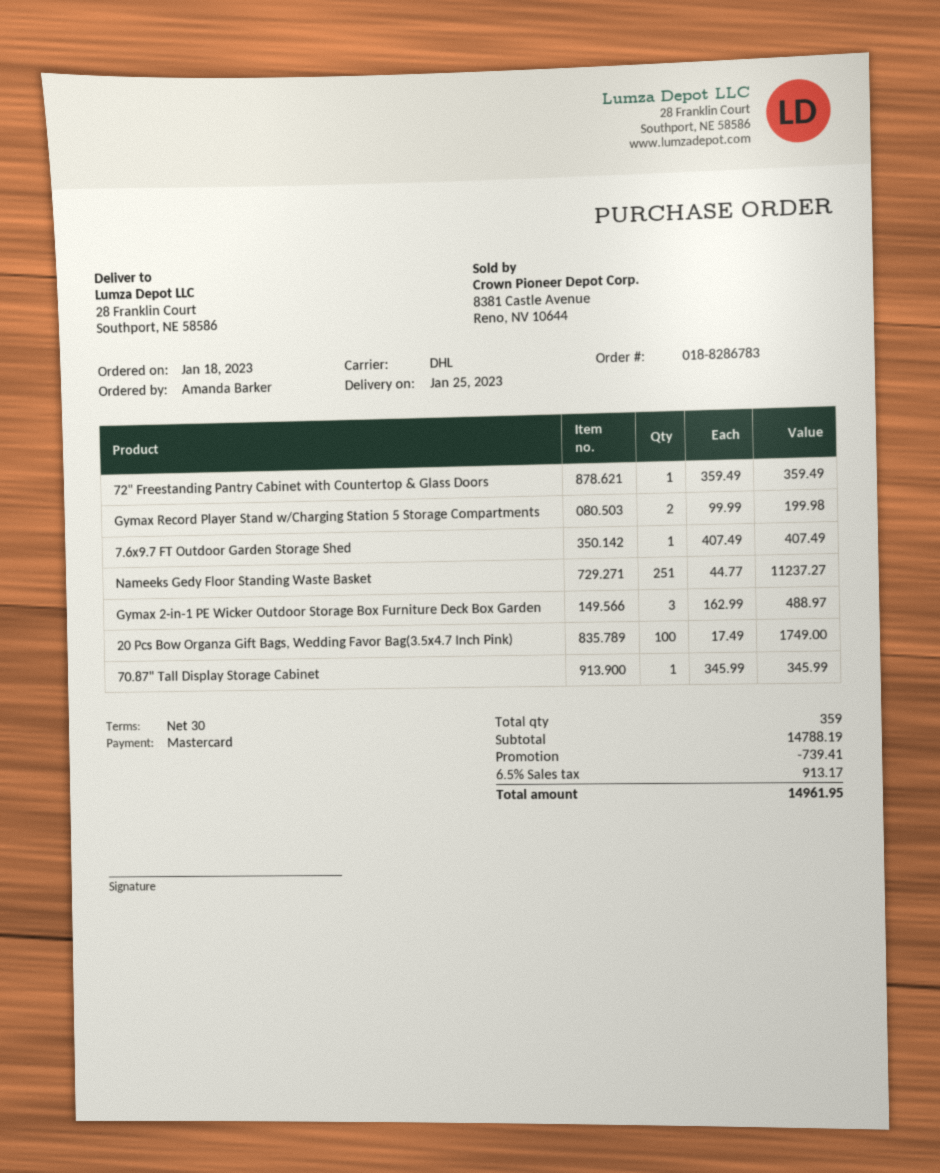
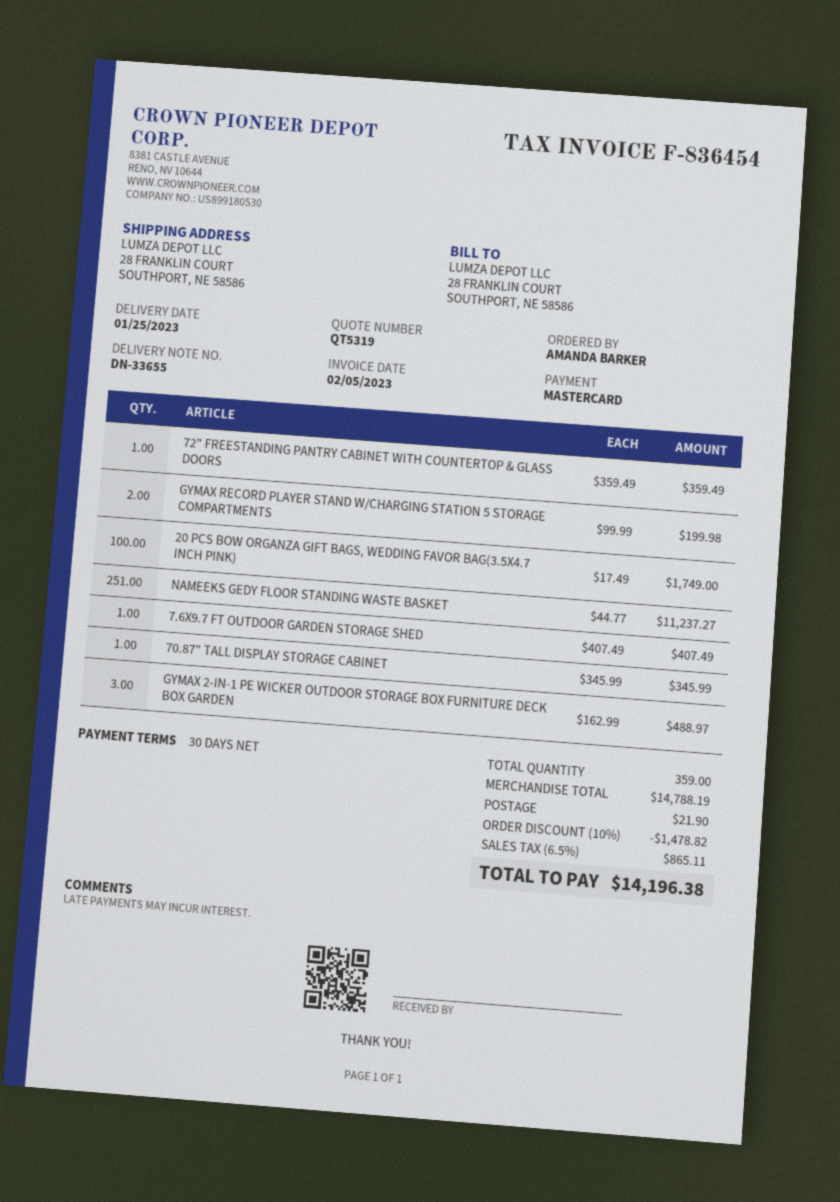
discount: 739.41 -> 1478.82
shipping: none -> 21.90
tax: 6.5% = 913.17 -> 6.5% = 865.11
total: 14961.95 -> 14196.38

